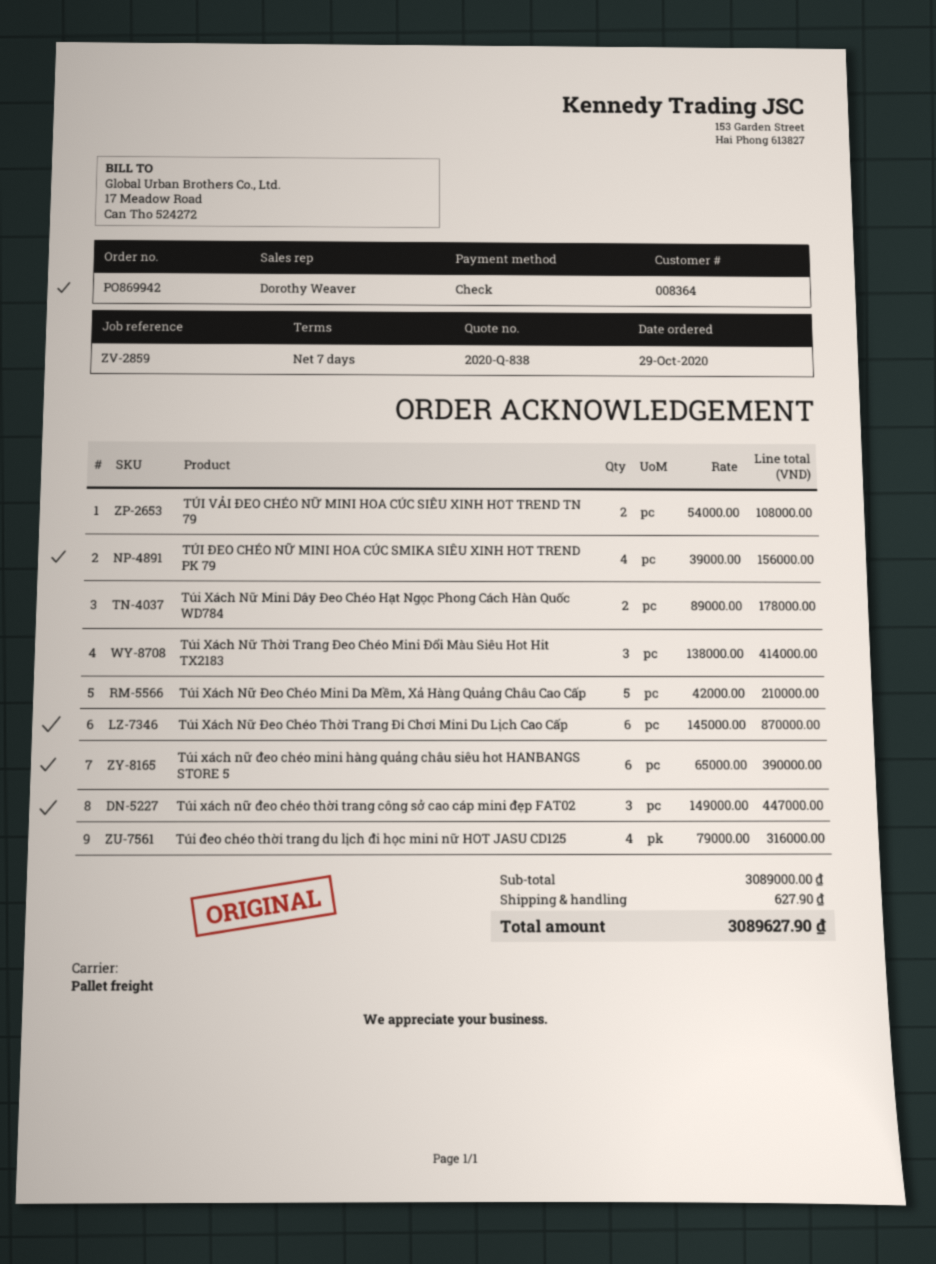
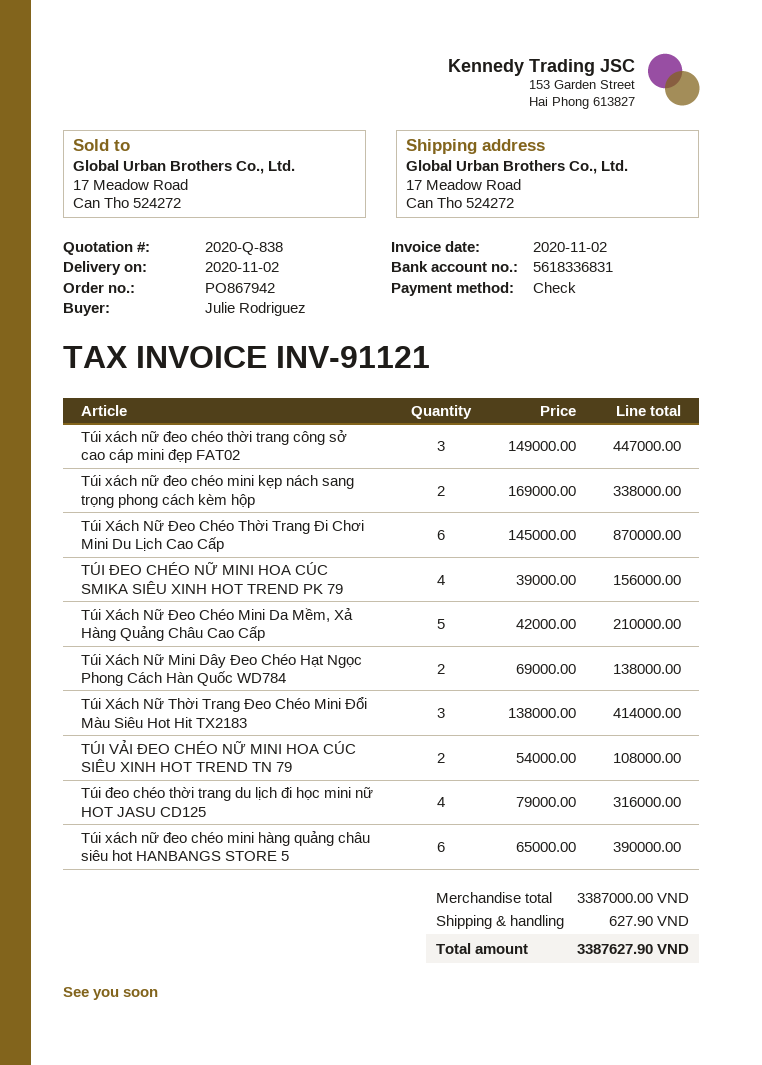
order number: PO869942 -> PO867942
Túi Xách Nữ Mini Dây Đeo Chéo Hạt Ngọc Phong Cách Hàn Quốc WD784: 2 x 89000.00 = 178000.00 -> 2 x 69000.00 = 138000.00
Túi xách nữ đeo chéo mini kẹp nách sang trọng phong cách kèm hộp: none -> 2 x 169000.00 = 338000.00
subtotal: 3089000.00 -> 3387000.00
total: 3089627.90 -> 3387627.90

